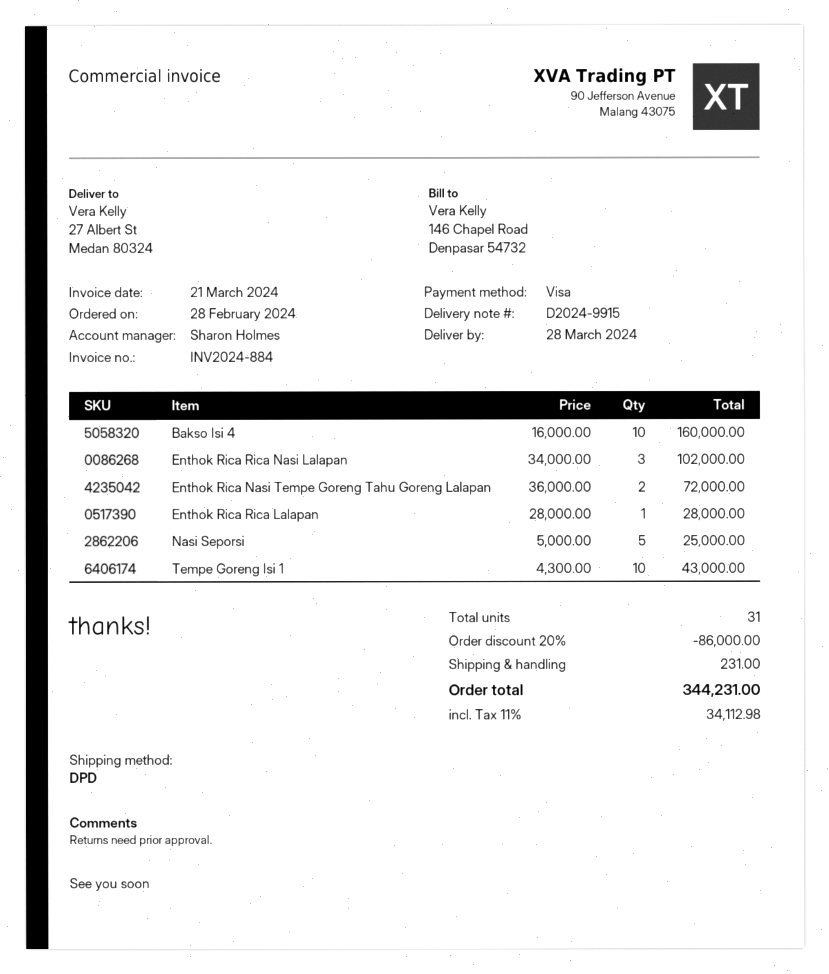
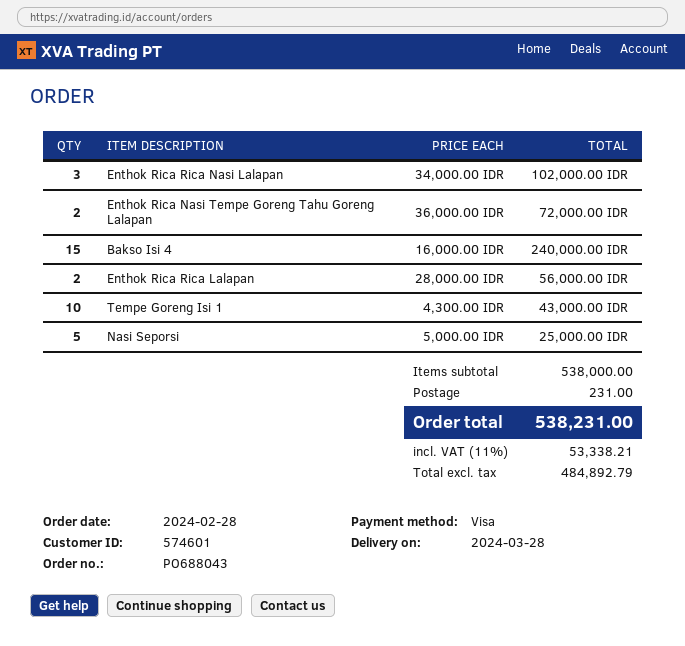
Bakso Isi 4: 10 x 16000.00 = 160000.00 -> 15 x 16000.00 = 240000.00
Enthok Rica Rica Lalapan: 1 x 28000.00 = 28000.00 -> 2 x 28000.00 = 56000.00
discount: 20% = 86000.00 -> none
tax: 11% = 34112.98 -> 11% = 53338.21
total: 344231.00 -> 538231.00

